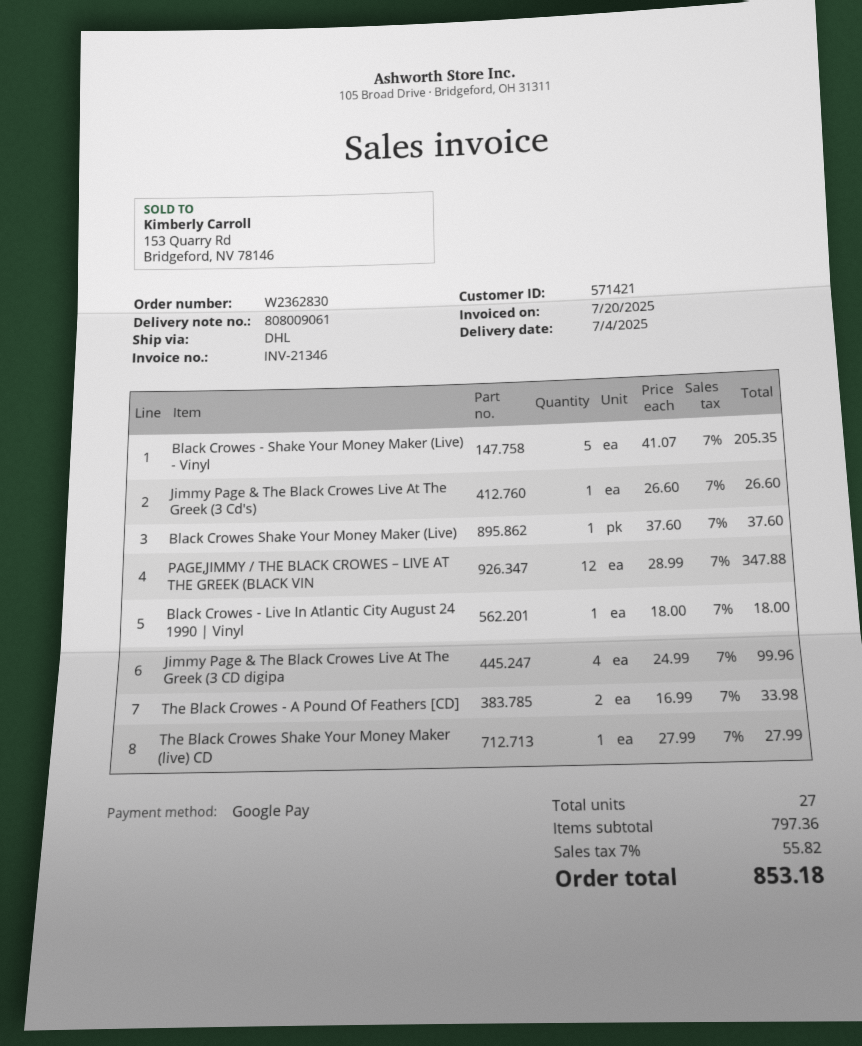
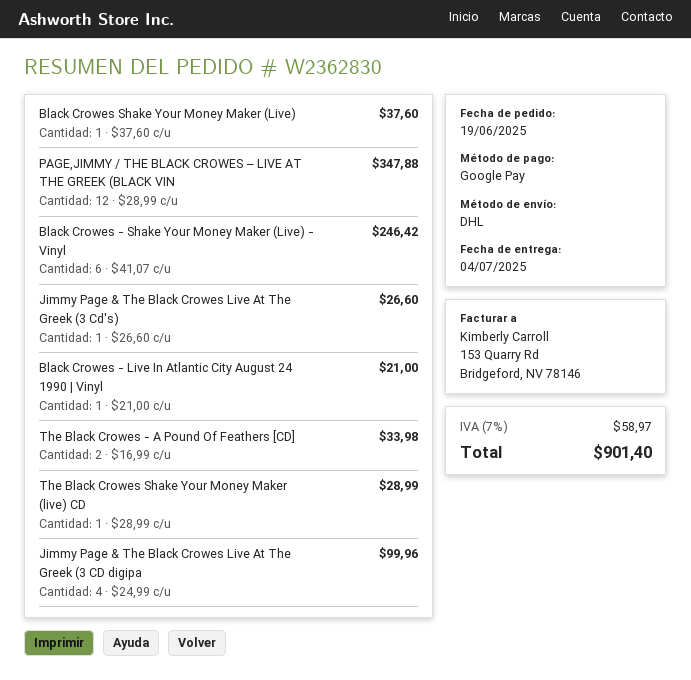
Black Crowes - Shake Your Money Maker (Live) - Vinyl: 5 x 41.07 = 205.35 -> 6 x 41.07 = 246.42
Black Crowes - Live In Atlantic City August 24 1990 | Vinyl: 1 x 18.00 = 18.00 -> 1 x 21.00 = 21.00
The Black Crowes Shake Your Money Maker (live) CD: 1 x 27.99 = 27.99 -> 1 x 28.99 = 28.99
tax: 7% = 55.82 -> 7% = 58.97
total: 853.18 -> 901.40

